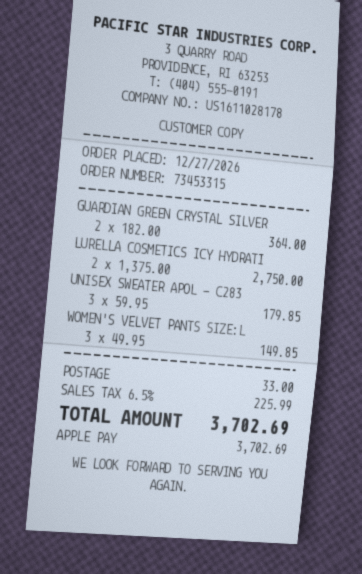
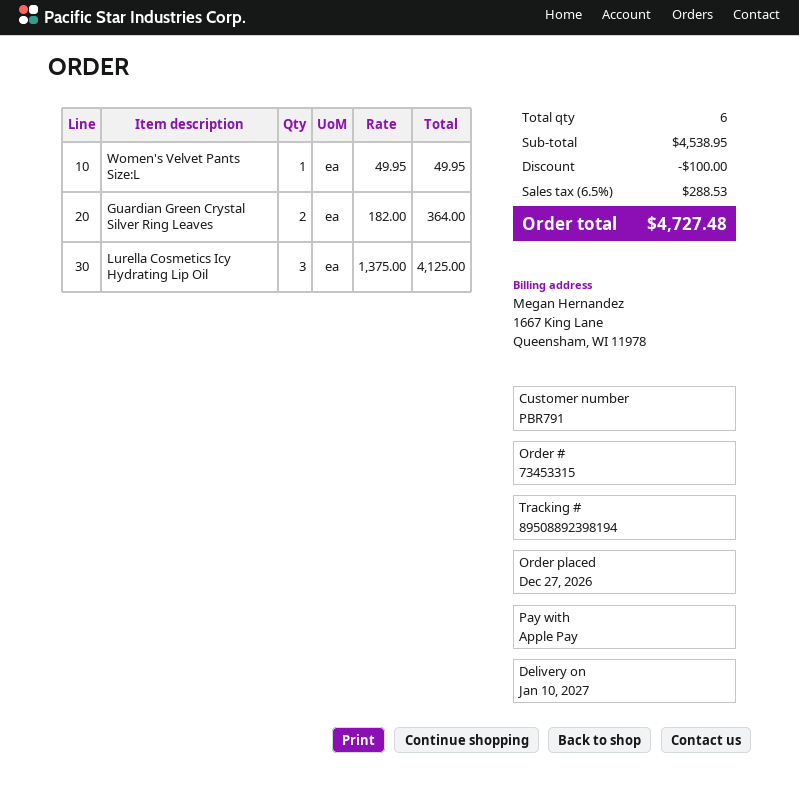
LURELLA COSMETICS ICY HYDRATI: 2 x 1375.00 = 2750.00 -> 3 x 1375.00 = 4125.00
UNISEX SWEATER APOL - C283: 3 x 59.95 = 179.85 -> none
WOMEN'S VELVET PANTS SIZE:L: 3 x 49.95 = 149.85 -> 1 x 49.95 = 49.95
discount: none -> 100.00
shipping: 33.00 -> none
tax: 6.5% = 225.99 -> 6.5% = 288.53
total: 3702.69 -> 4727.48

